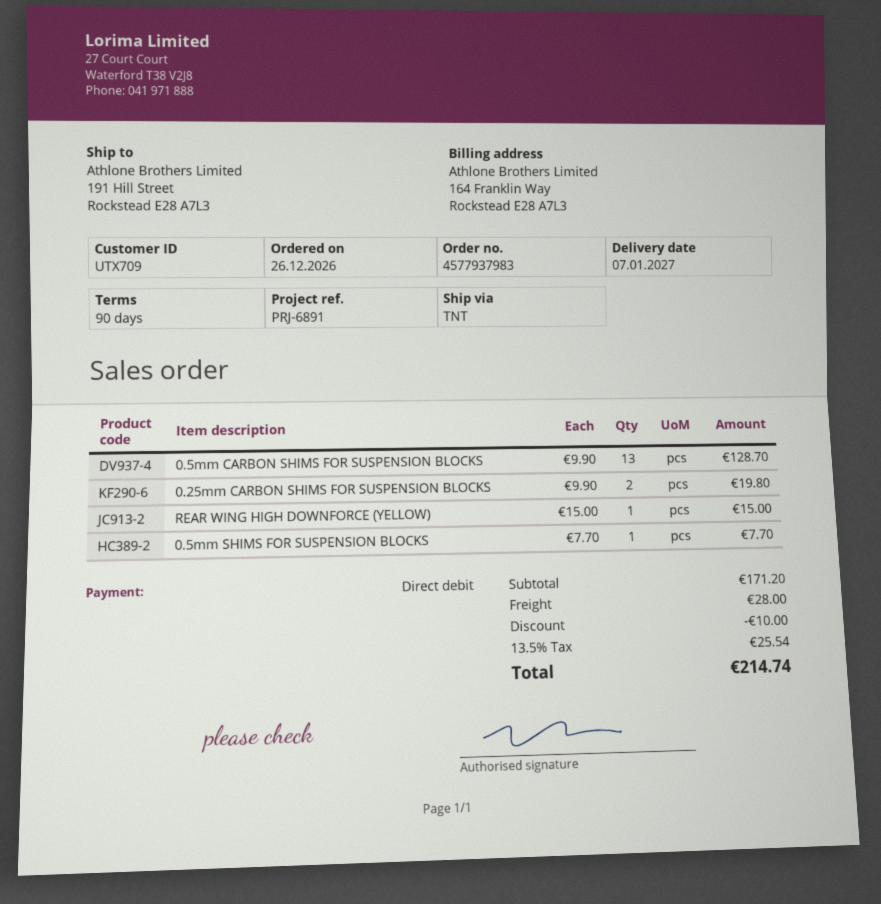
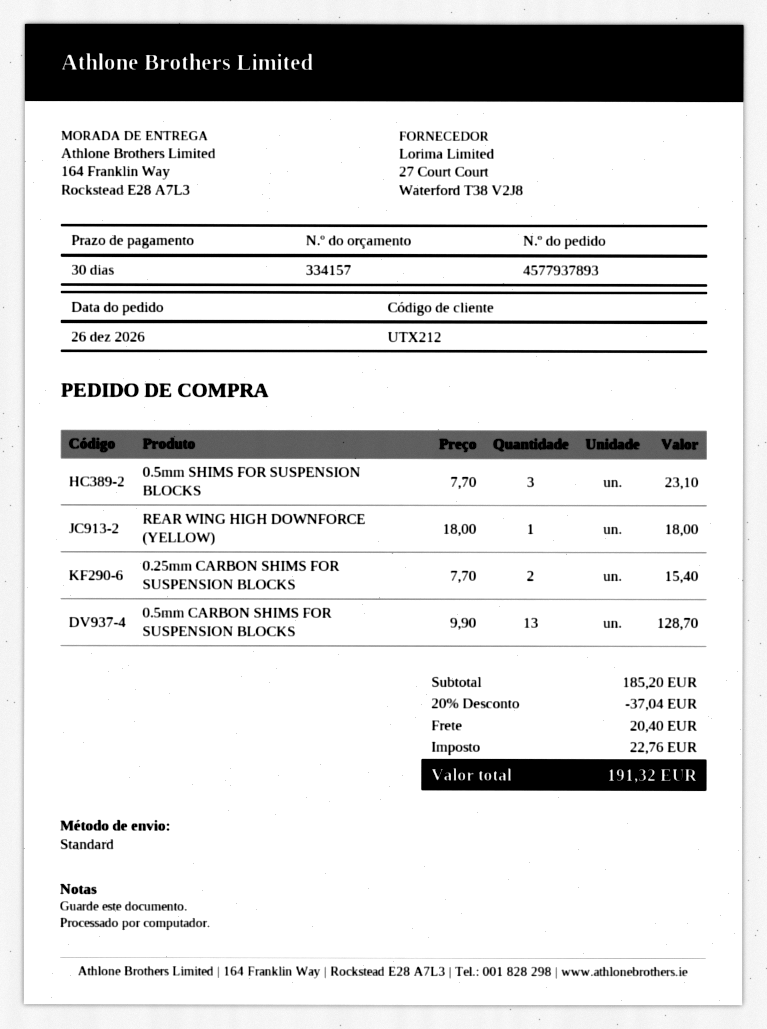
order number: 4577937983 -> 4577937893
payment terms: 90 days -> 30 days
customer number: UTX709 -> UTX212
shipping method: TNT -> standard
ship to: 191 Hill Street, Rockstead E28 A7L3 -> 164 Franklin Way, Rockstead E28 A7L3
0.25mm CARBON SHIMS FOR SUSPENSION BLOCKS: 2 x 9.90 = 19.80 -> 2 x 7.70 = 15.40
REAR WING HIGH DOWNFORCE (YELLOW): 1 x 15.00 = 15.00 -> 1 x 18.00 = 18.00
0.5mm SHIMS FOR SUSPENSION BLOCKS: 1 x 7.70 = 7.70 -> 3 x 7.70 = 23.10
subtotal: 171.20 -> 185.20
discount: 10.00 -> 37.04
shipping: 28.00 -> 20.40
tax: 25.54 -> 22.76
total: 214.74 -> 191.32

